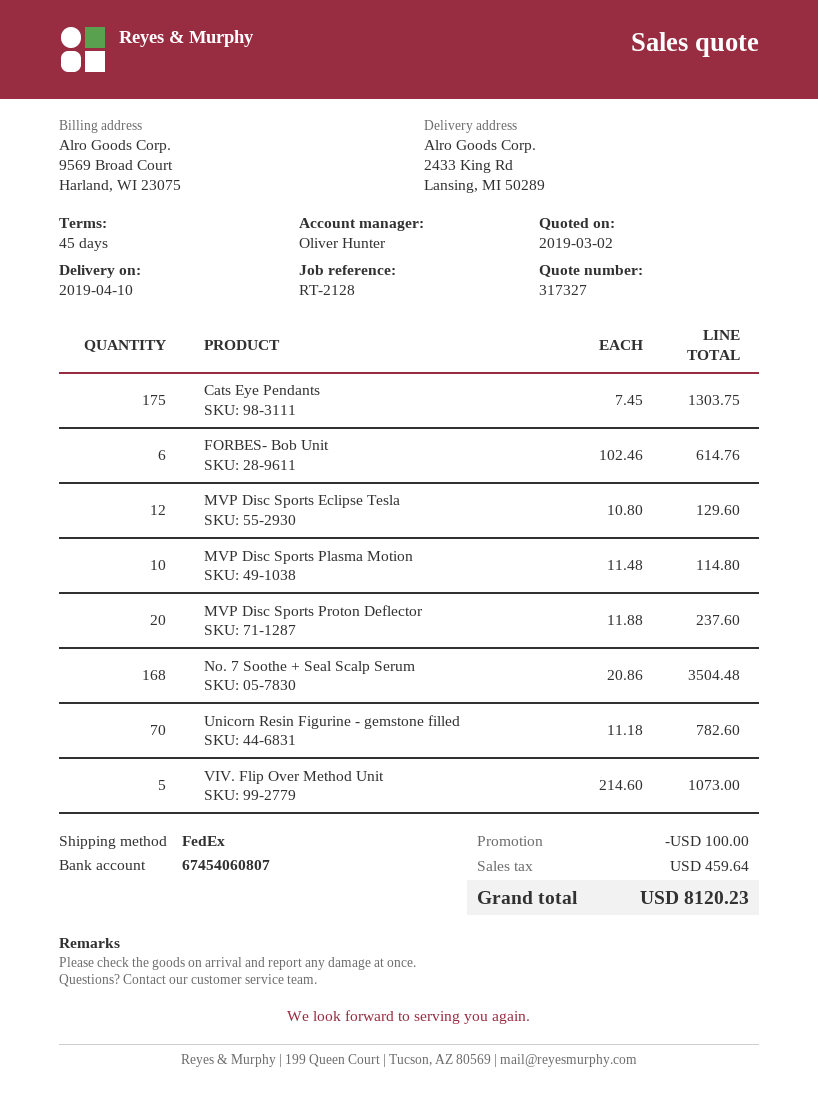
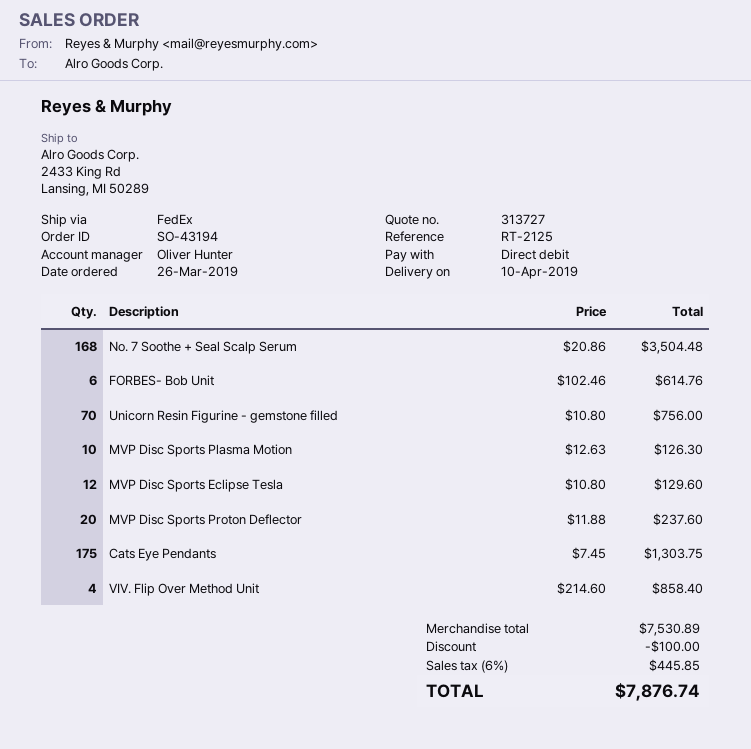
quote number: 317327 -> 313727
reference: RT-2128 -> RT-2125
MVP Disc Sports Plasma Motion: 10 x 11.48 = 114.80 -> 10 x 12.63 = 126.30
Unicorn Resin Figurine - gemstone filled: 70 x 11.18 = 782.60 -> 70 x 10.80 = 756.00
VIV. Flip Over Method Unit: 5 x 214.60 = 1073.00 -> 4 x 214.60 = 858.40
tax: 459.64 -> 445.85
total: 8120.23 -> 7876.74

